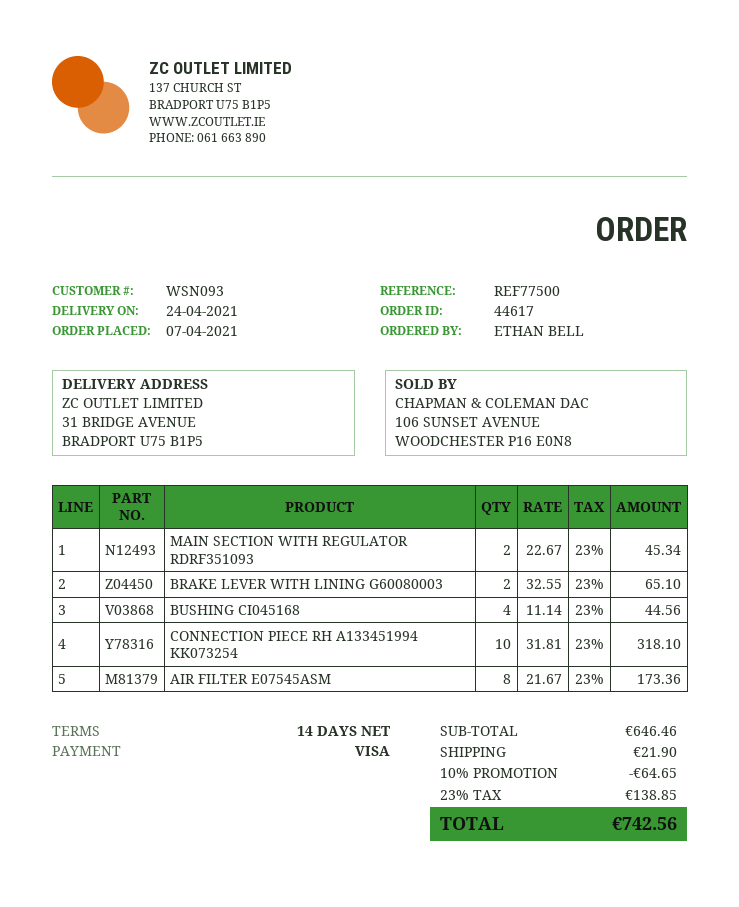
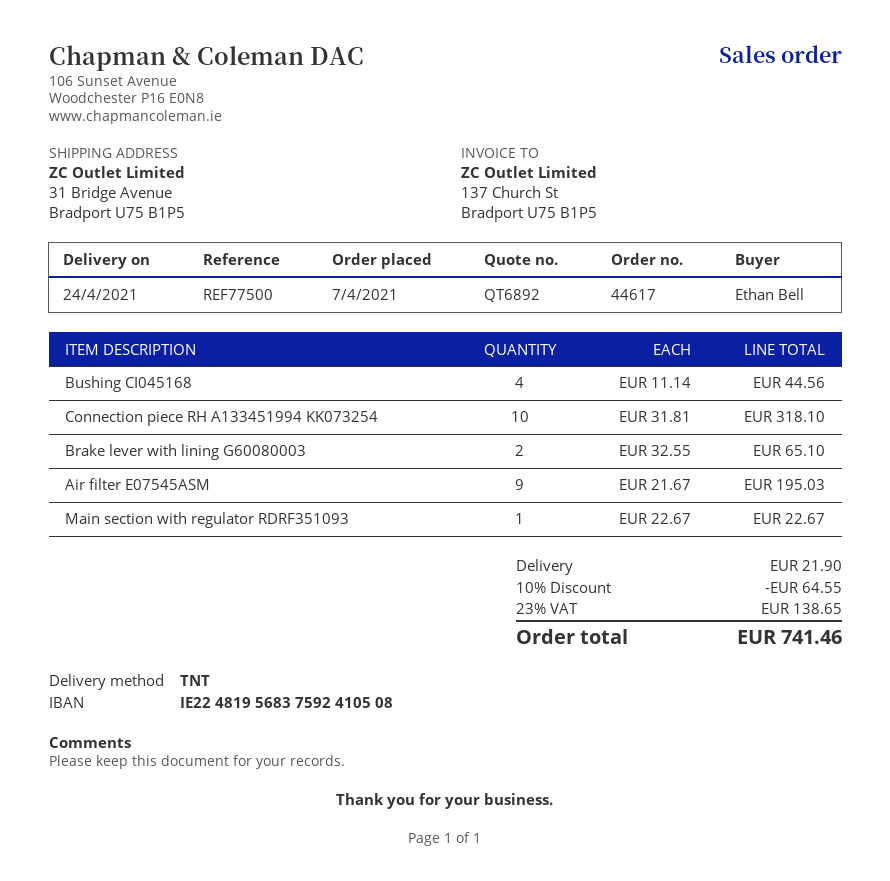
MAIN SECTION WITH REGULATOR RDRF351093: 2 x 22.67 = 45.34 -> 1 x 22.67 = 22.67
AIR FILTER E07545ASM: 8 x 21.67 = 173.36 -> 9 x 21.67 = 195.03
discount: 10% = 64.65 -> 10% = 64.55
tax: 23% = 138.85 -> 23% = 138.65
total: 742.56 -> 741.46

